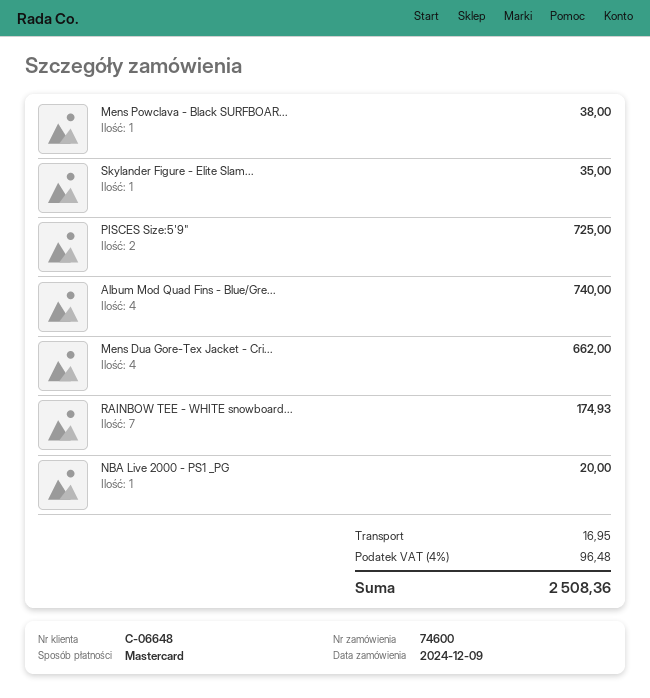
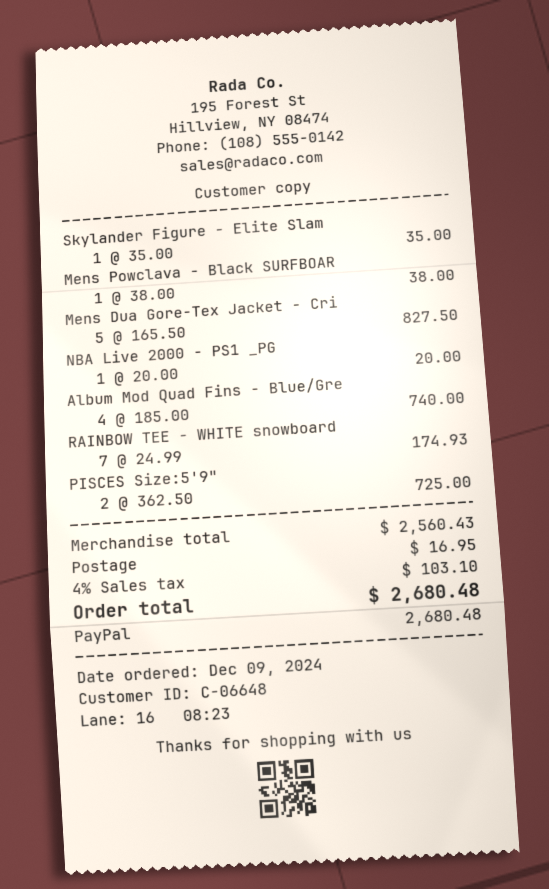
payment method: Mastercard -> PayPal
Mens Dua Gore-Tex Jacket - Cri...: 4 for 662.00 -> 5 for 827.50
tax: 4% = 96.48 -> 4% = 103.10
total: 2508.36 -> 2680.48

